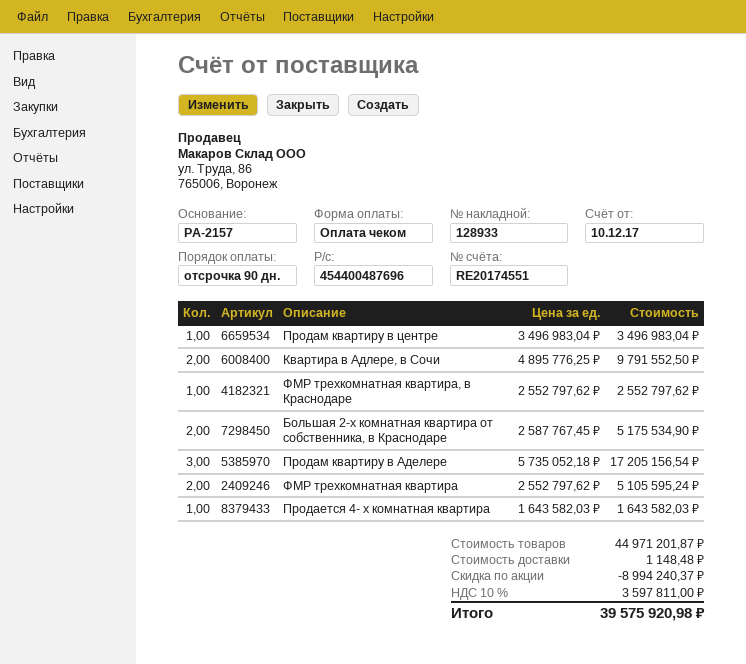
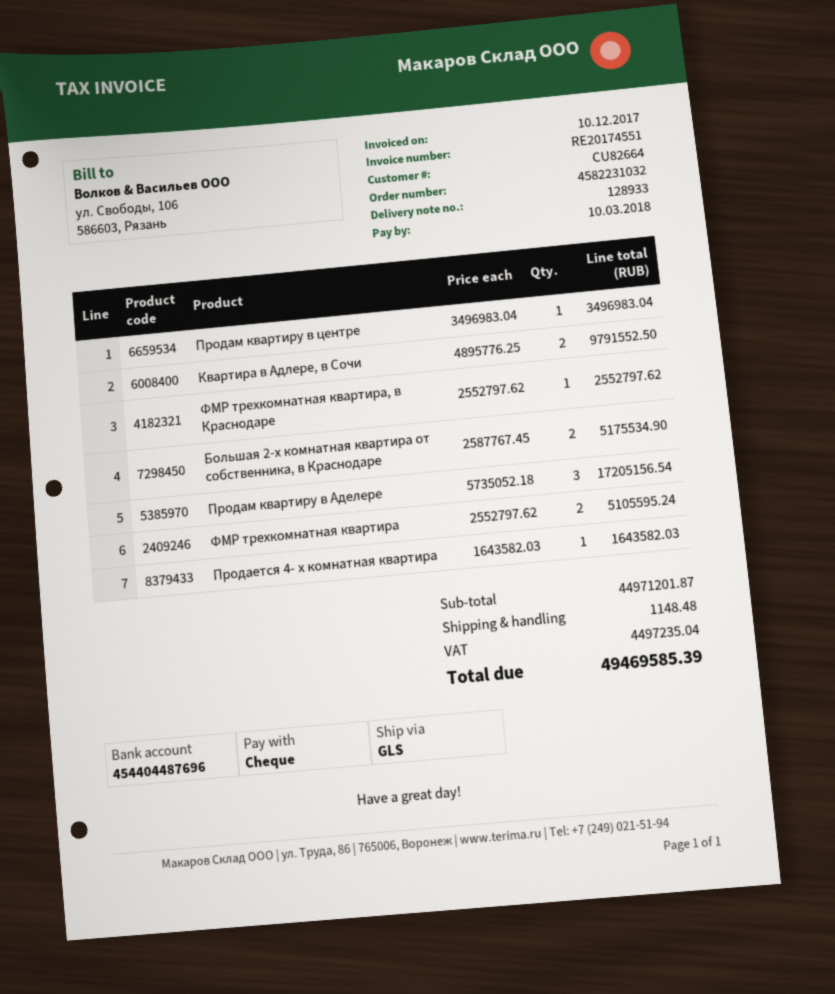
bank account: 454400487696 -> 454404487696
discount: 8994240.37 -> none
tax: 3597811.00 -> 4497235.04
total: 39575920.98 -> 49469585.39

